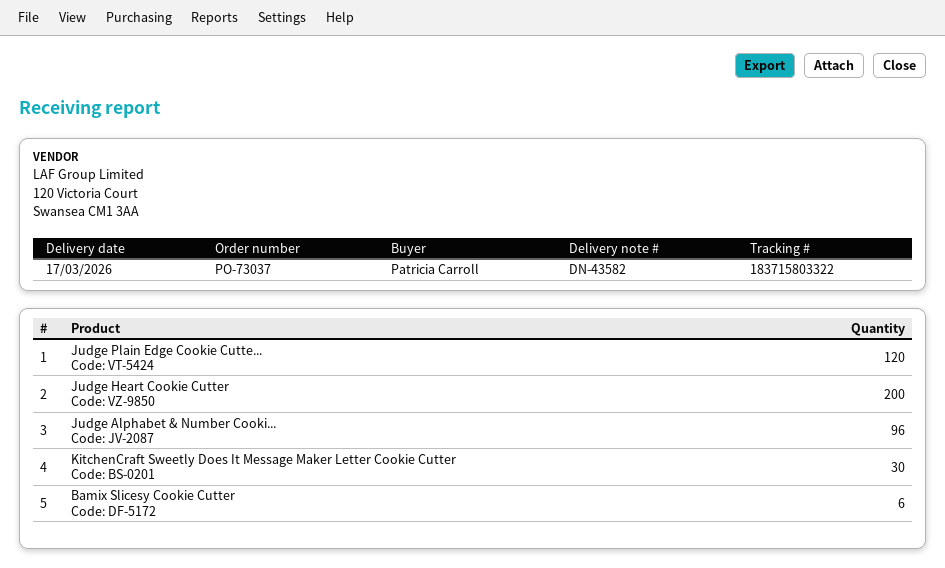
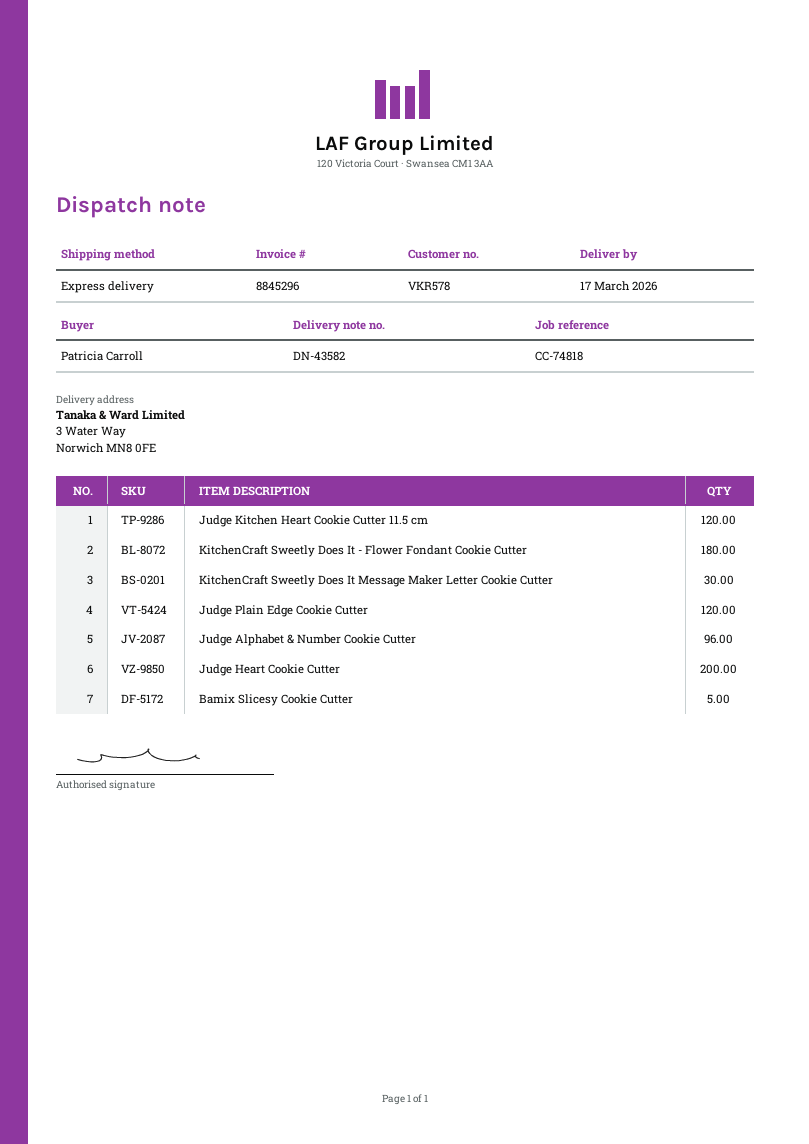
Bamix Slicesy Cookie Cutter: 6 -> 5
Judge Kitchen Heart Cookie Cutter 11.5 cm: none -> 120
KitchenCraft Sweetly Does It - Flower Fondant Cookie Cutter: none -> 180

